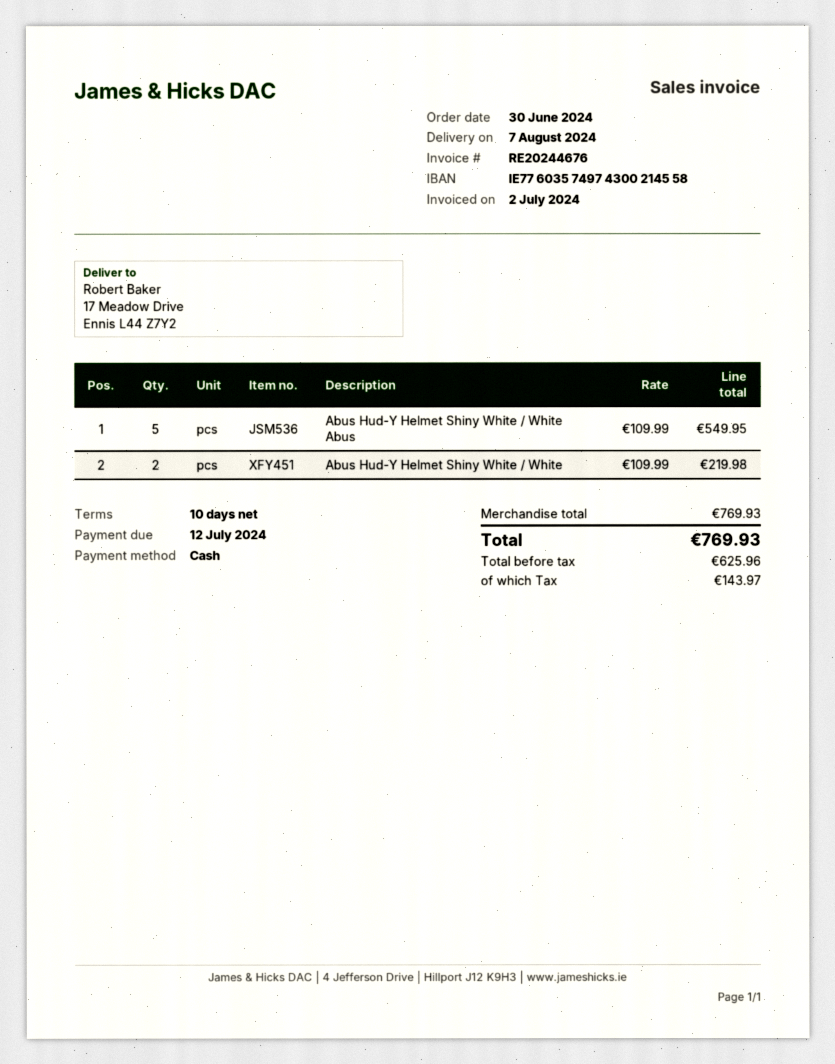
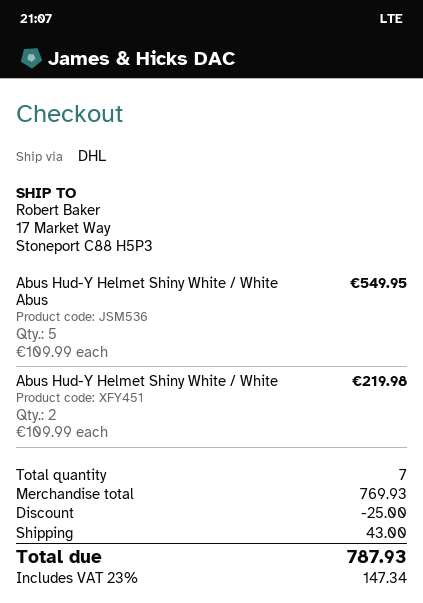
ship to: 17 Meadow Drive, Ennis L44 Z7Y2 -> 17 Market Way, Stoneport C88 H5P3
discount: none -> 25.00
shipping: none -> 43.00
tax: 143.97 -> 147.34
total: 769.93 -> 787.93

